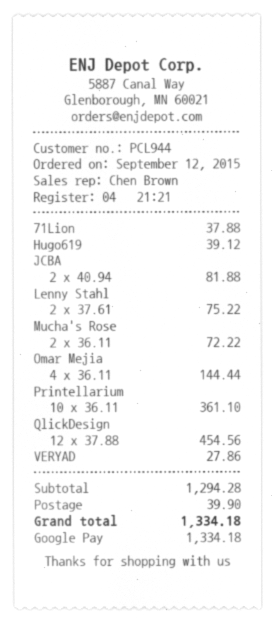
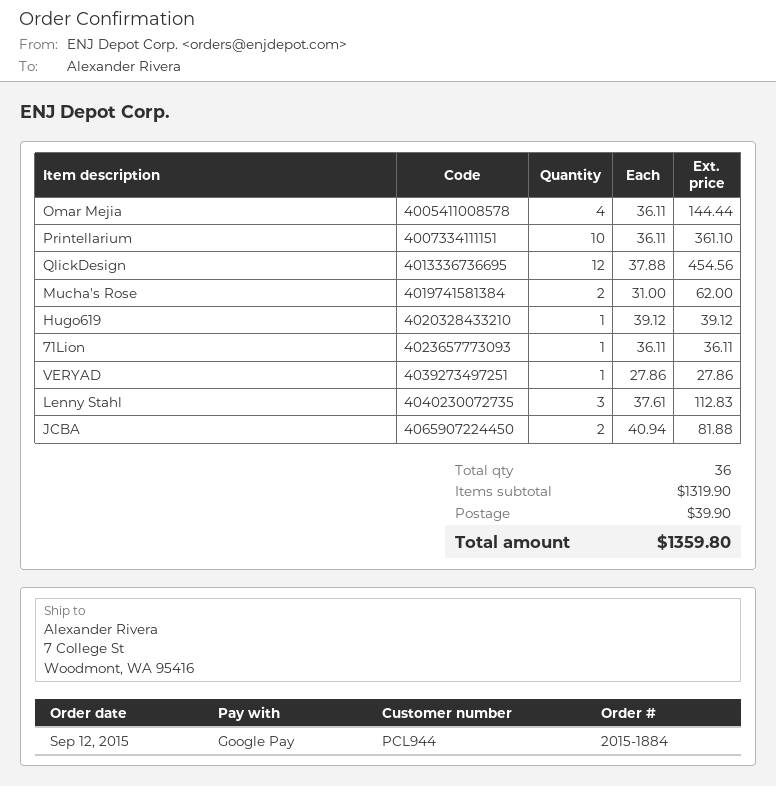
71Lion: 1 x 37.88 = 37.88 -> 1 x 36.11 = 36.11
Lenny Stahl: 2 x 37.61 = 75.22 -> 3 x 37.61 = 112.83
Mucha's Rose: 2 x 36.11 = 72.22 -> 2 x 31.00 = 62.00
subtotal: 1294.28 -> 1319.90
total: 1334.18 -> 1359.80

